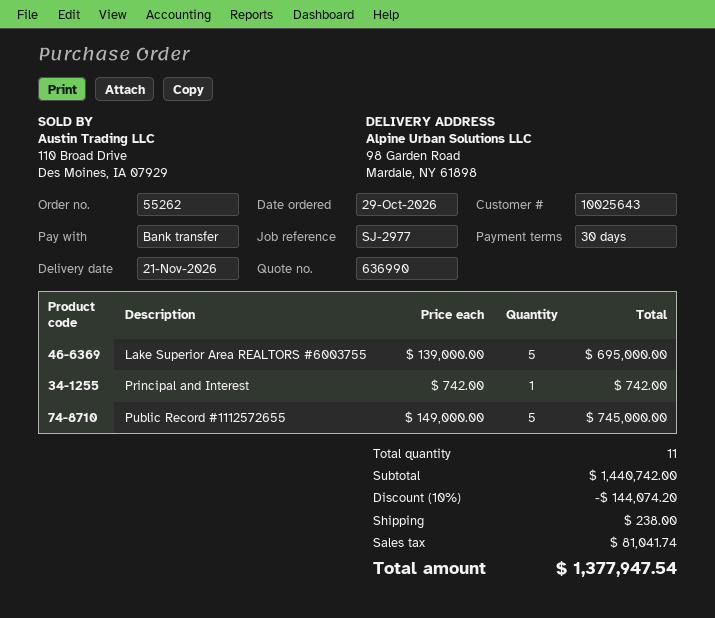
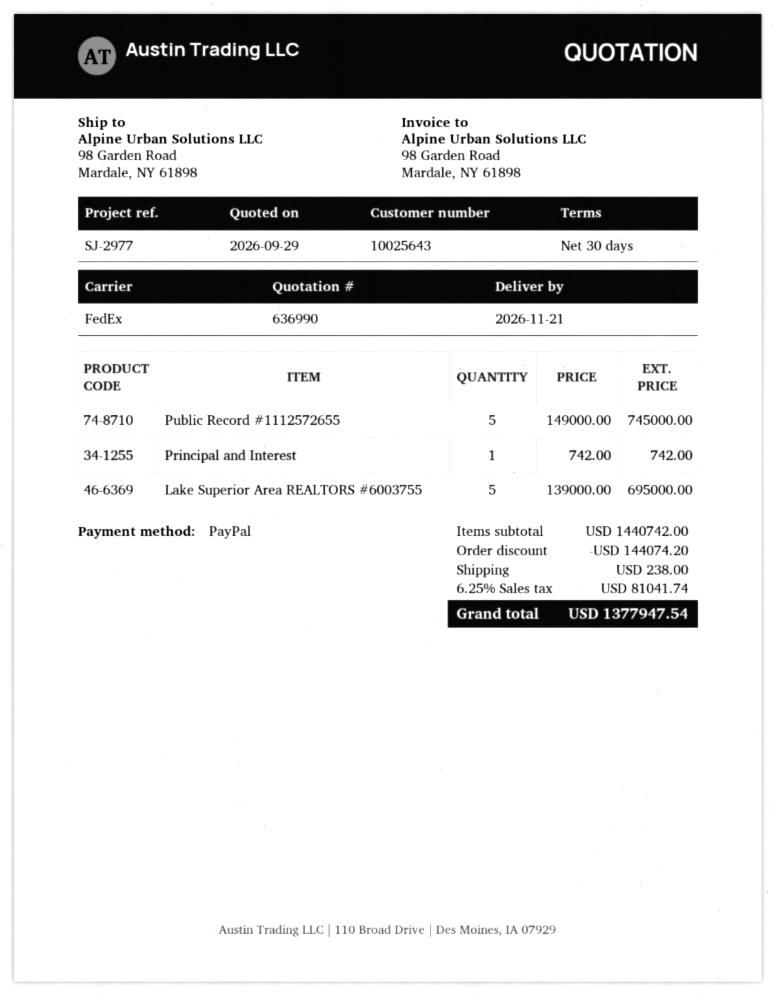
payment method: bank transfer -> PayPal

